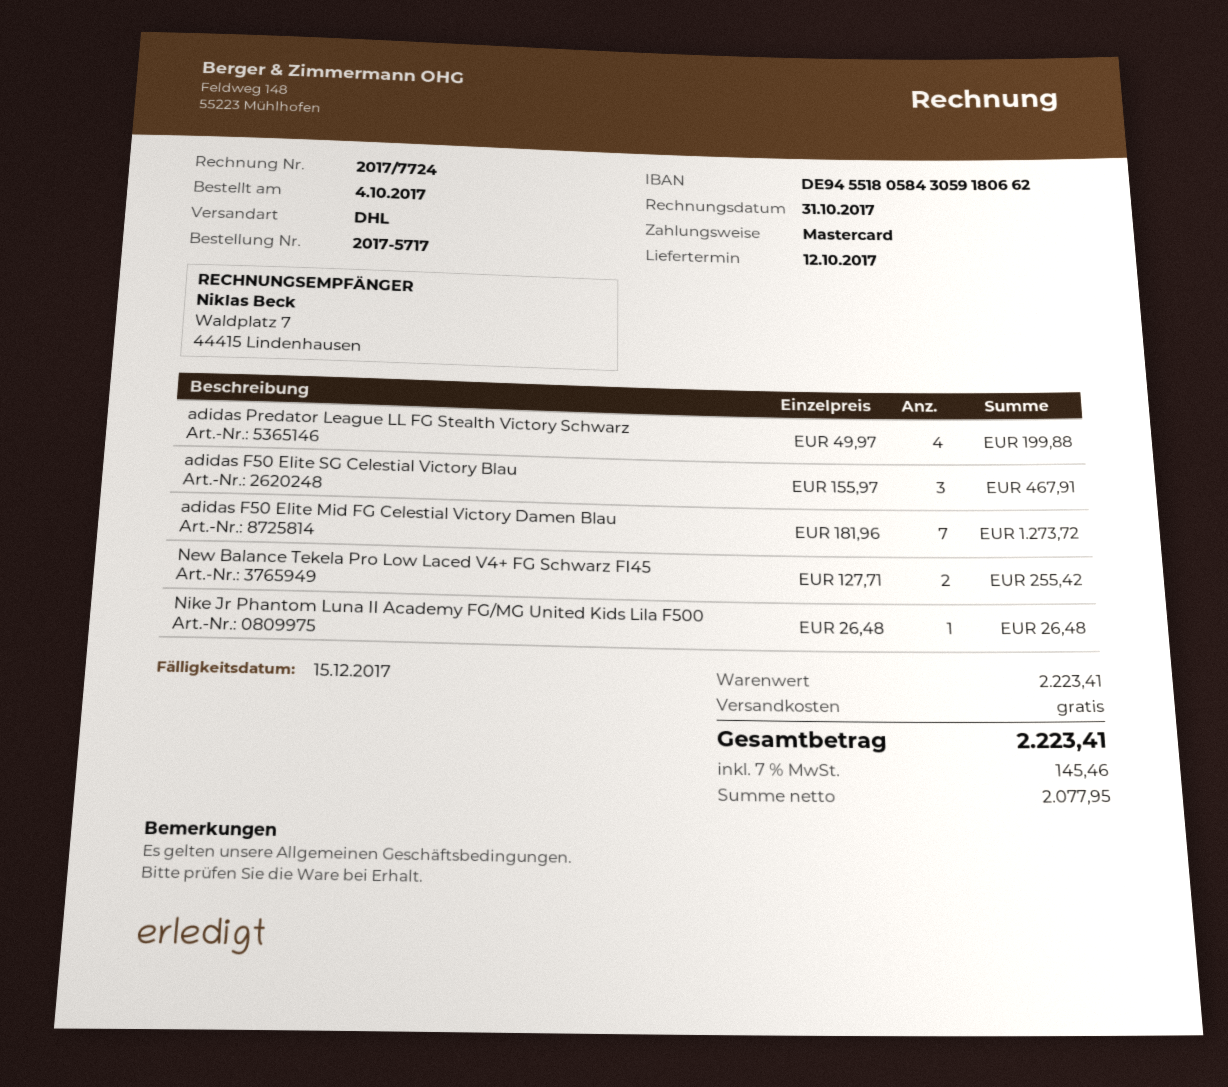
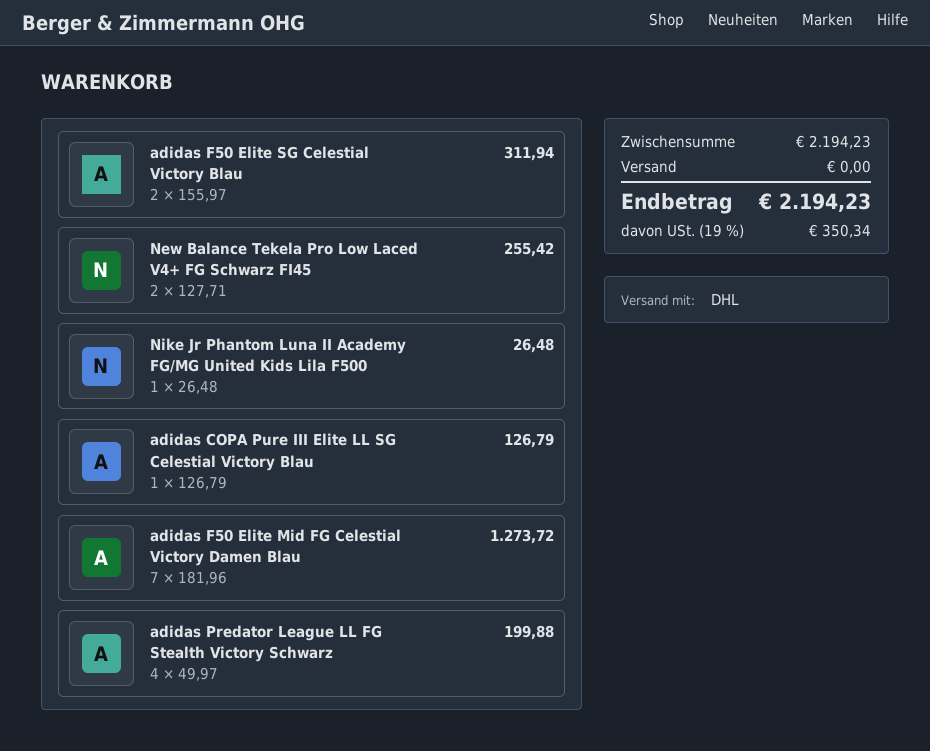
adidas F50 Elite SG Celestial Victory Blau: 3 x 155.97 = 467.91 -> 2 x 155.97 = 311.94
adidas COPA Pure III Elite LL SG Celestial Victory Blau: none -> 1 x 126.79 = 126.79
subtotal: 2223.41 -> 2194.23
tax: 7% = 145.46 -> 19% = 350.34
total: 2223.41 -> 2194.23

